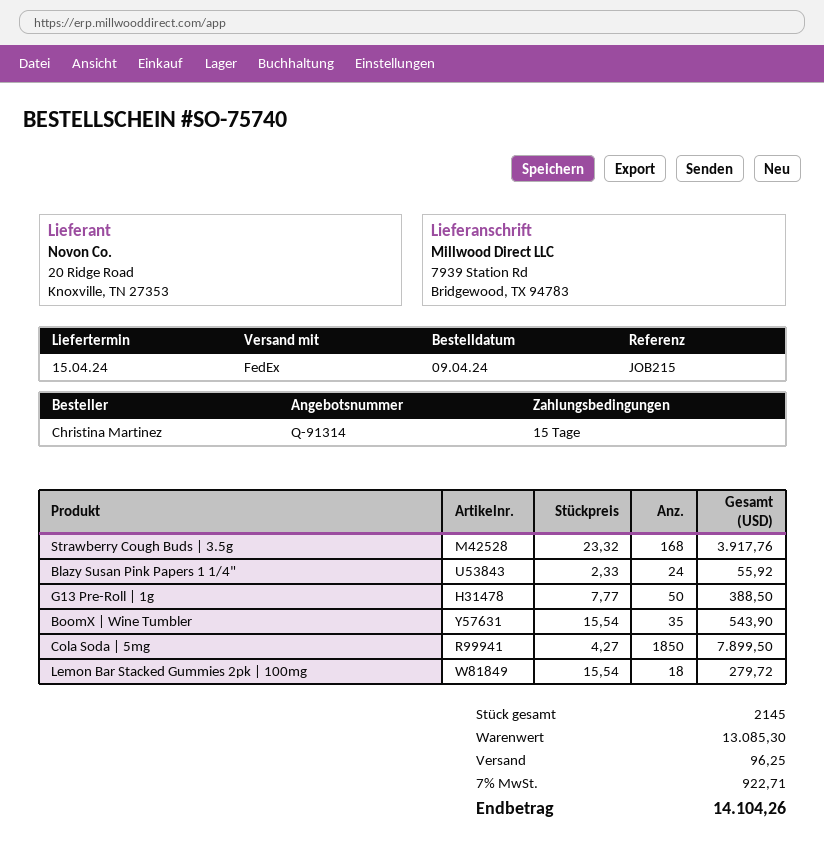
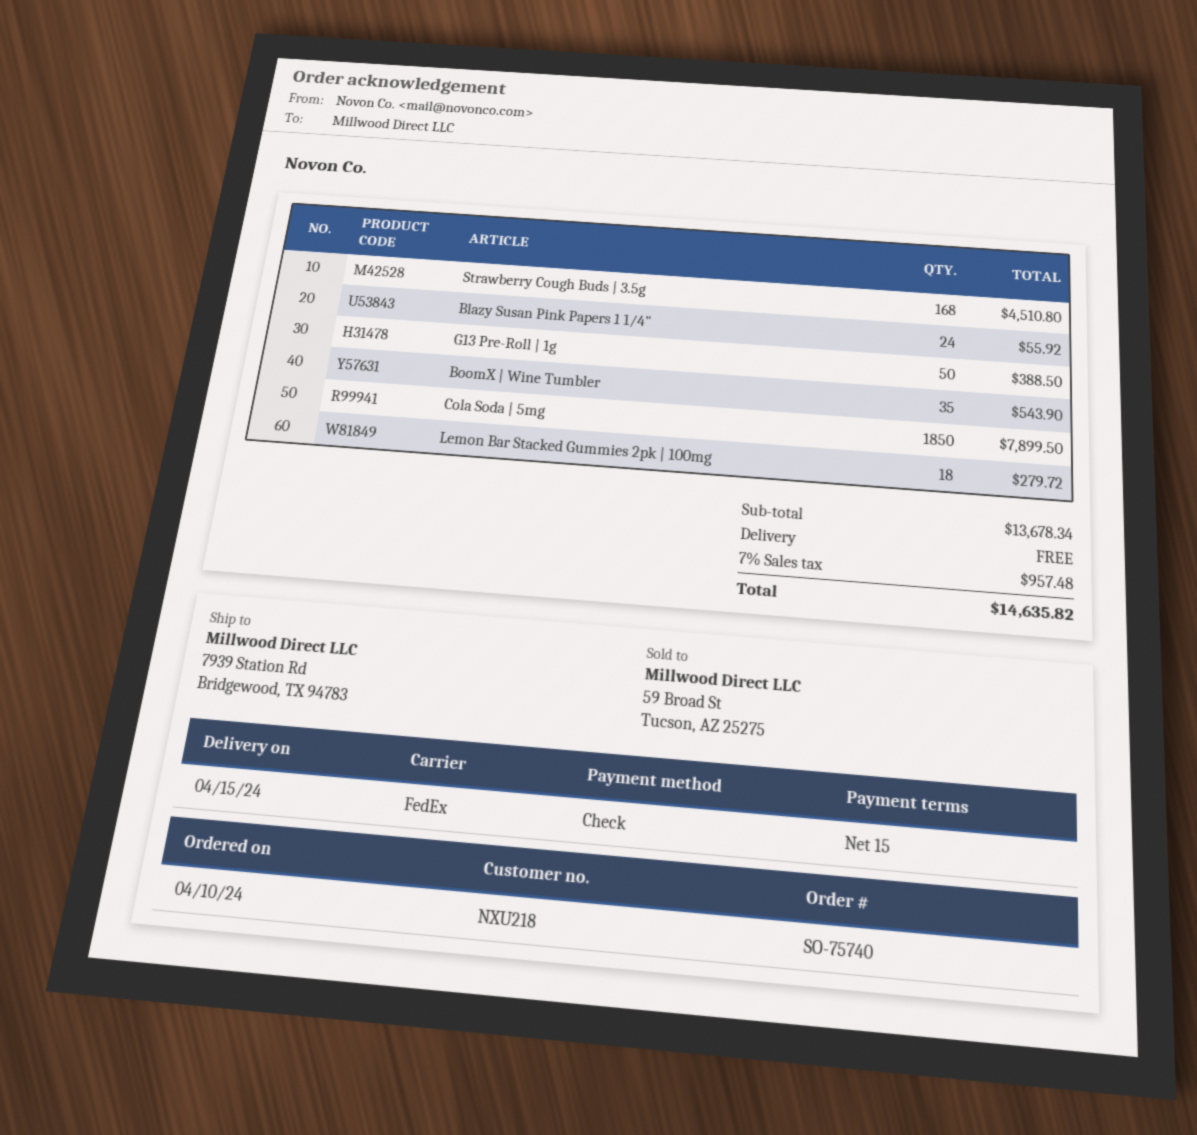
order date: 2024-04-09 -> 2024-04-10
Strawberry Cough Buds | 3.5g: 168 for 3917.76 -> 168 for 4510.80
subtotal: 13085.30 -> 13678.34
shipping: 96.25 -> 0.00
tax: 7% = 922.71 -> 7% = 957.48
total: 14104.26 -> 14635.82

